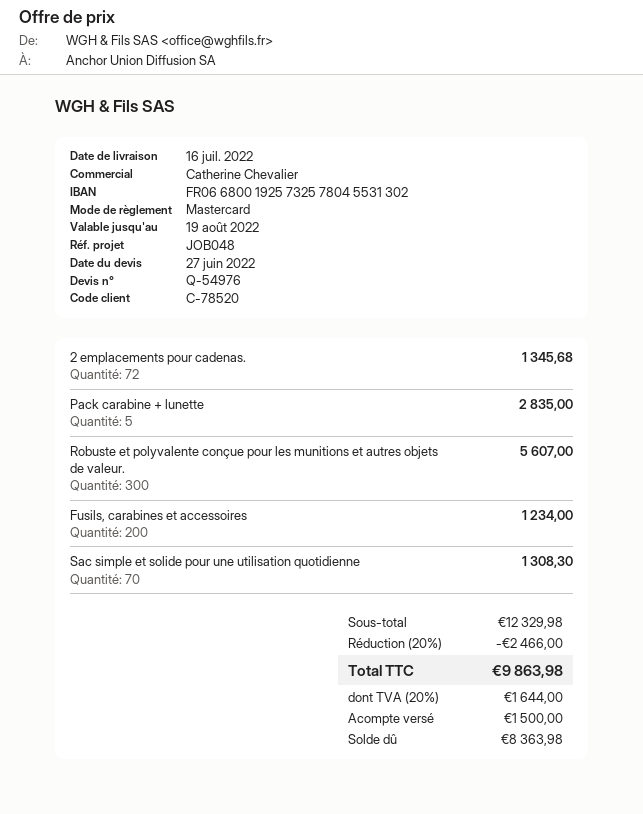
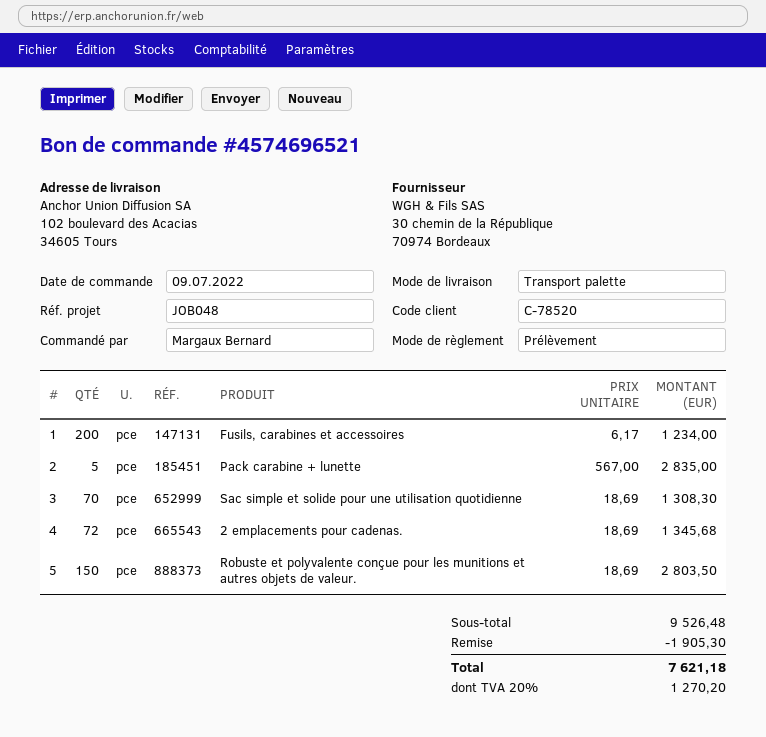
payment method: Mastercard -> direct debit
Robuste et polyvalente conçue pour les munitions et autres objets de valeur.: 300 for 5607.00 -> 150 for 2803.50
subtotal: 12329.98 -> 9526.48
discount: 2466.00 -> 1905.30
tax: 20% = 1644.00 -> 20% = 1270.20
total: 9863.98 -> 7621.18

